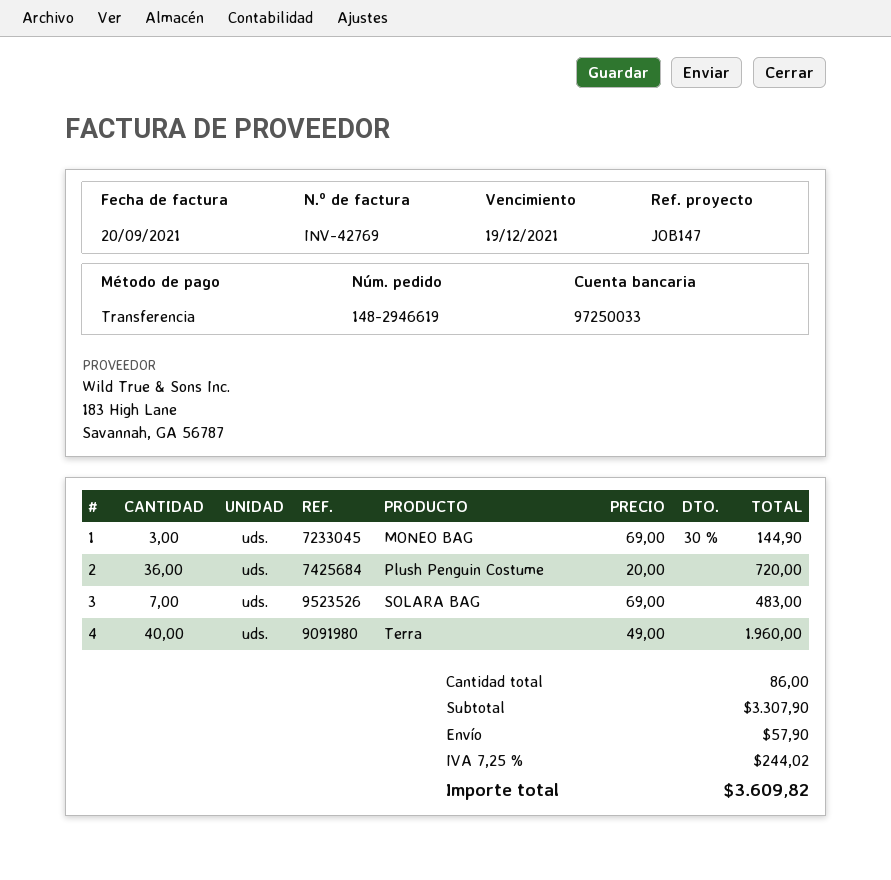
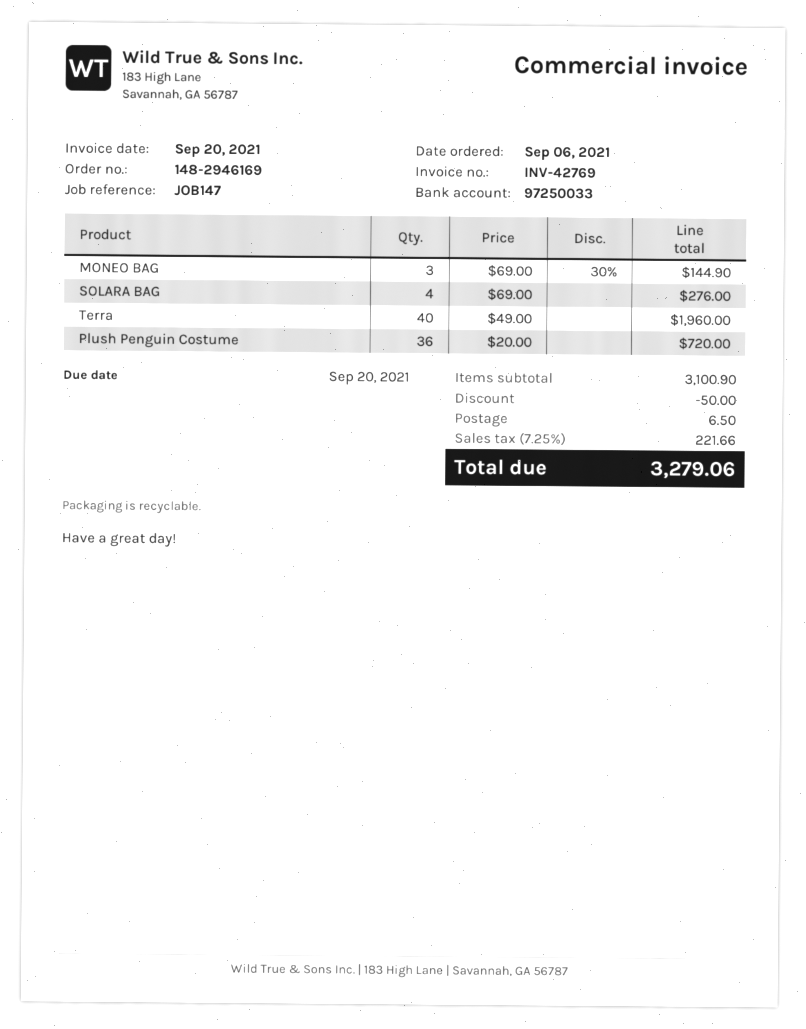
order number: 148-2946619 -> 148-2946169
due date: 2021-12-19 -> 2021-09-20
SOLARA BAG: 7 x 69.00 = 483.00 -> 4 x 69.00 = 276.00
subtotal: 3307.90 -> 3100.90
discount: none -> 50.00
shipping: 57.90 -> 6.50
tax: 7.25% = 244.02 -> 7.25% = 221.66
total: 3609.82 -> 3279.06

